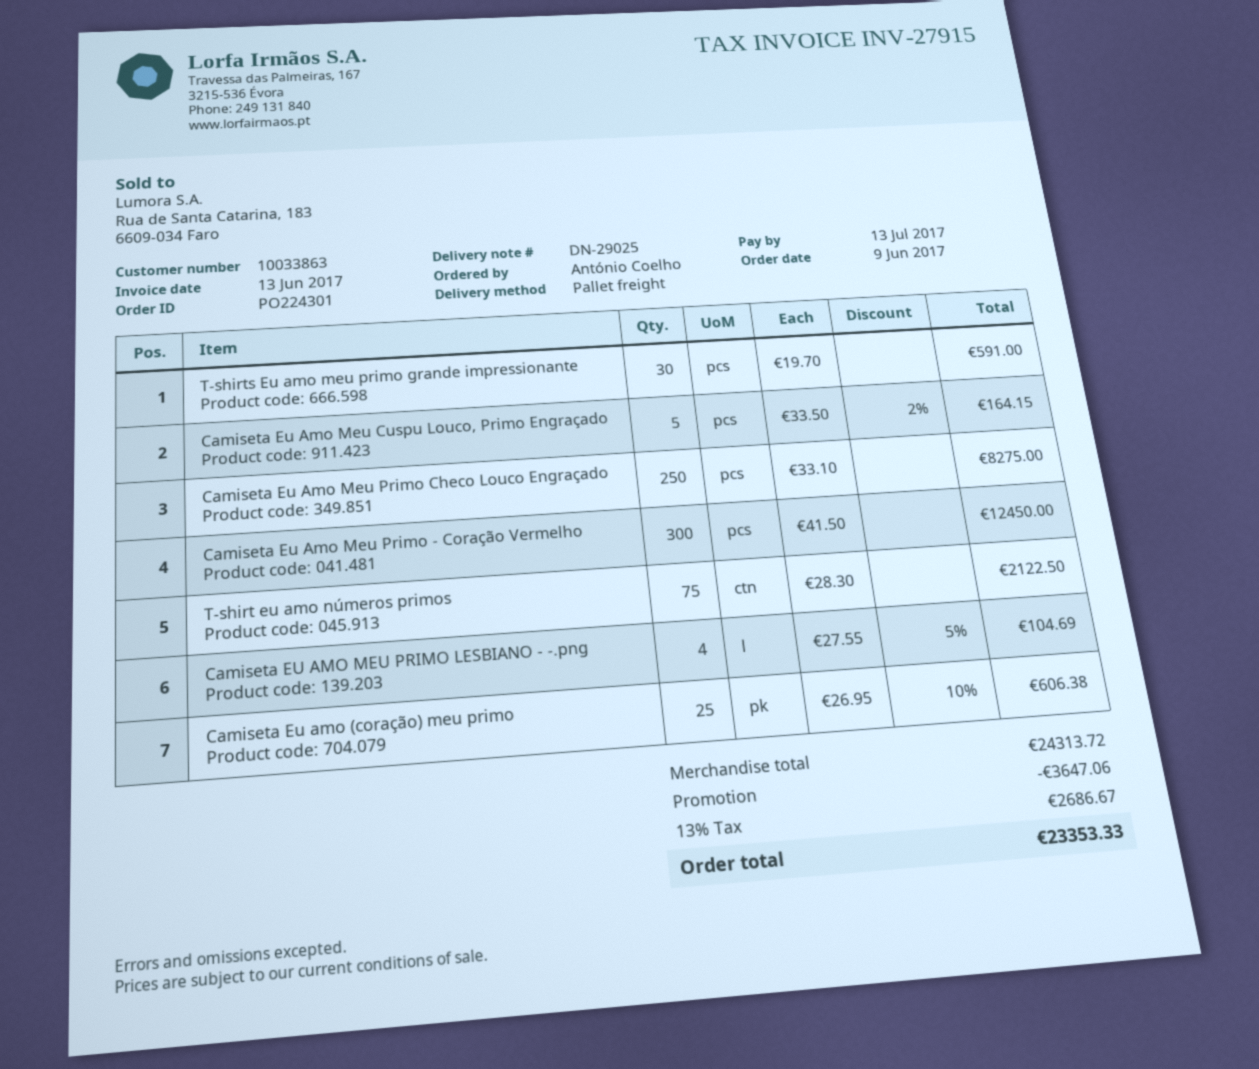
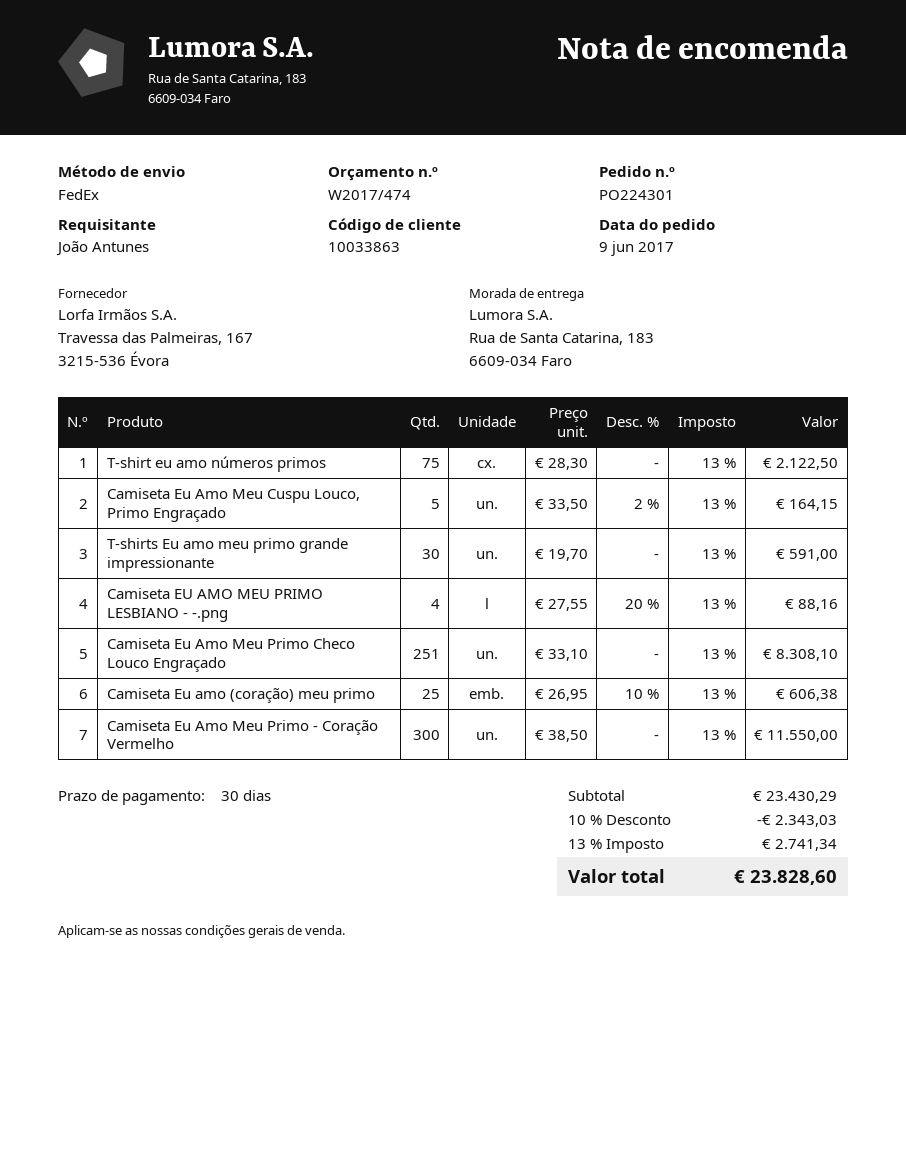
ordered by: António Coelho -> João Antunes
shipping method: pallet freight -> FedEx
Camiseta Eu Amo Meu Primo Checo Louco Engraçado: 250 x 33.10 = 8275.00 -> 251 x 33.10 = 8308.10
Camiseta Eu Amo Meu Primo - Coração Vermelho: 300 x 41.50 = 12450.00 -> 300 x 38.50 = 11550.00
Camiseta EU AMO MEU PRIMO LESBIANO - -.png: 4 x 27.55 - 5% = 104.69 -> 4 x 27.55 - 20% = 88.16
subtotal: 24313.72 -> 23430.29
discount: 3647.06 -> 2343.03
tax: 13% = 2686.67 -> 13% = 2741.34
total: 23353.33 -> 23828.60

